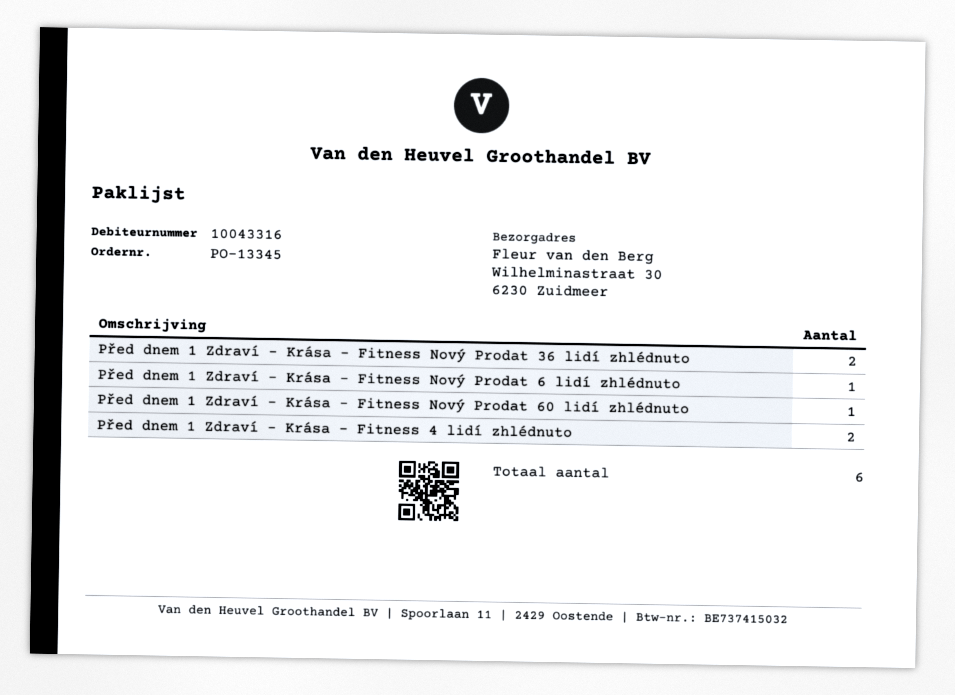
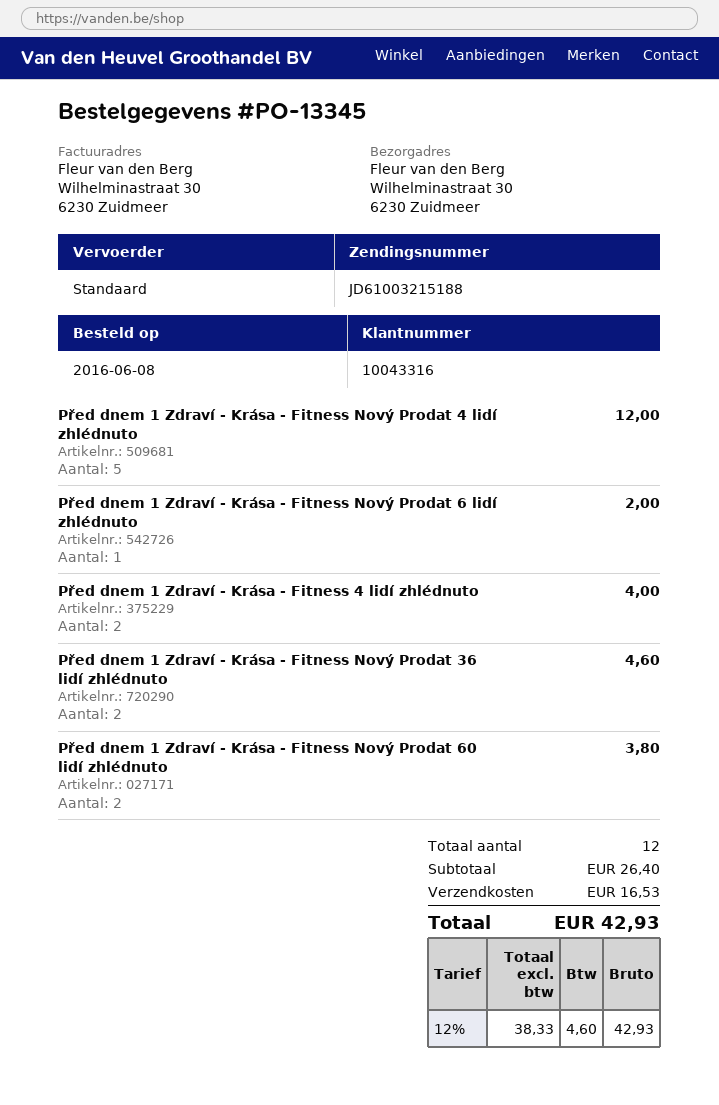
Před dnem 1 Zdraví - Krása - Fitness Nový Prodat 60 lidí zhlédnuto: 1 -> 2
Před dnem 1 Zdraví - Krása - Fitness Nový Prodat 4 lidí zhlédnuto: none -> 5
total quantity: 6 -> 12

